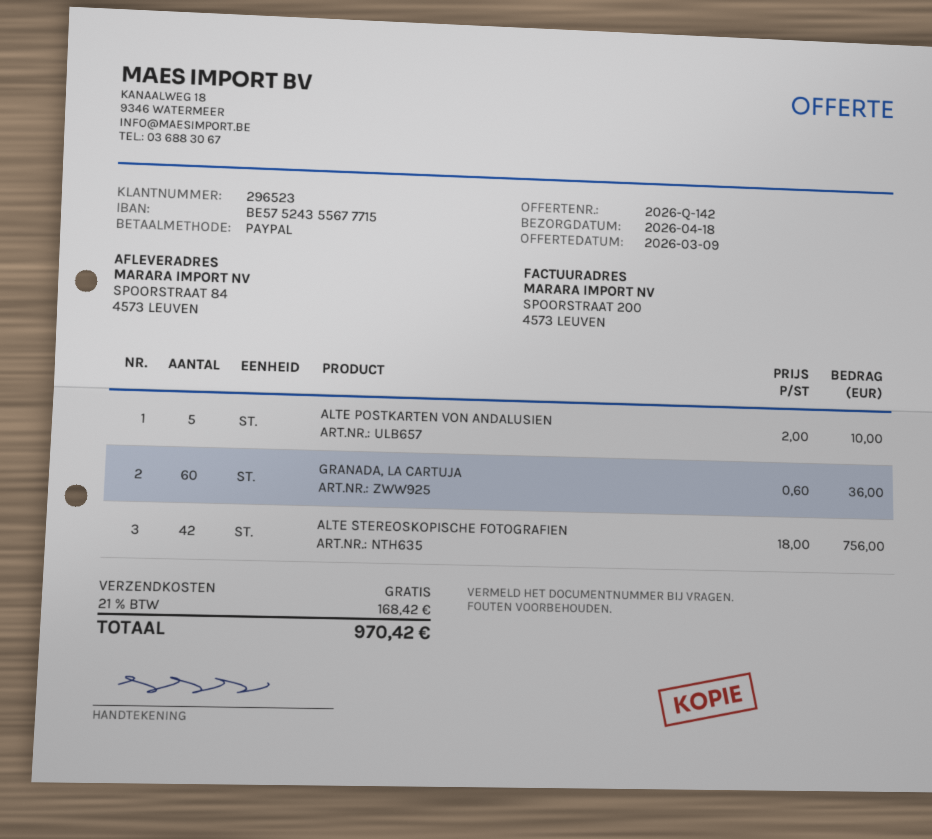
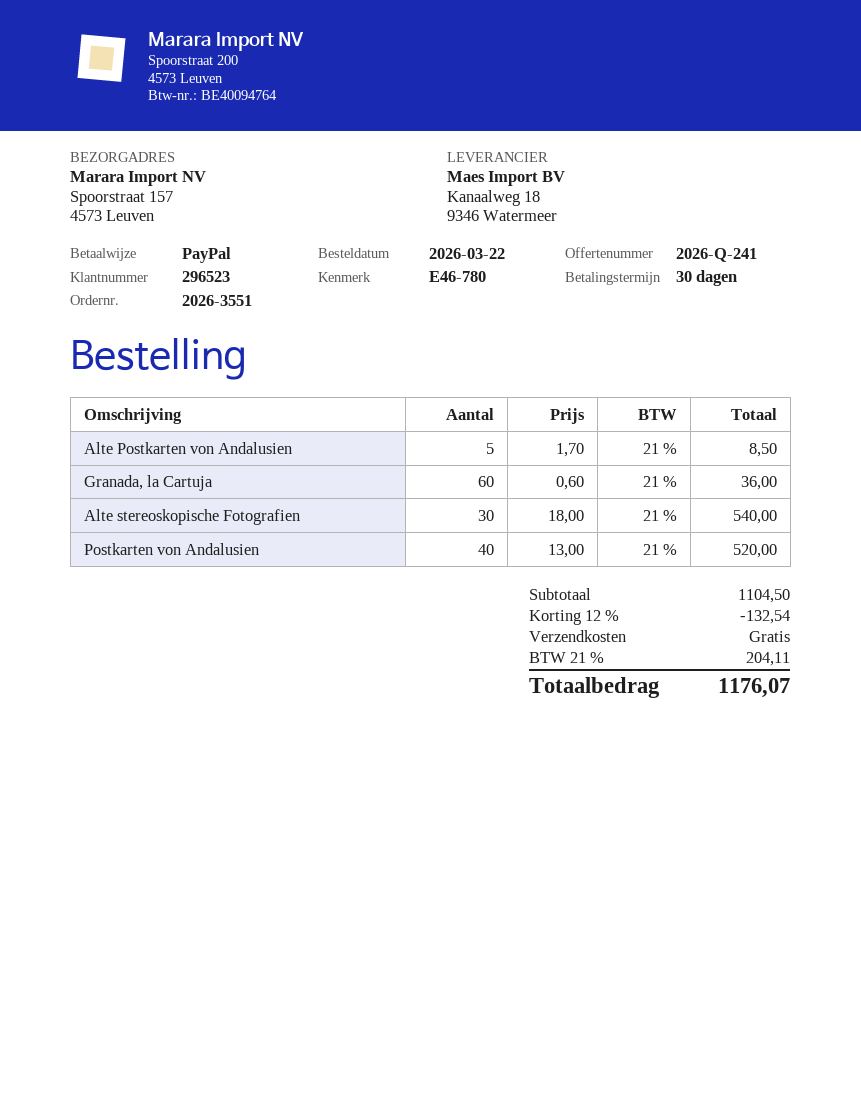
quote number: 2026-Q-142 -> 2026-Q-241
ship to: SPOORSTRAAT 84, 4573 LEUVEN -> Spoorstraat 157, 4573 Leuven
ALTE POSTKARTEN VON ANDALUSIEN: 5 x 2.00 = 10.00 -> 5 x 1.70 = 8.50
ALTE STEREOSKOPISCHE FOTOGRAFIEN: 42 x 18.00 = 756.00 -> 30 x 18.00 = 540.00
Postkarten von Andalusien: none -> 40 x 13.00 = 520.00
discount: none -> 12% = 132.54
tax: 21% = 168.42 -> 21% = 204.11
total: 970.42 -> 1176.07

